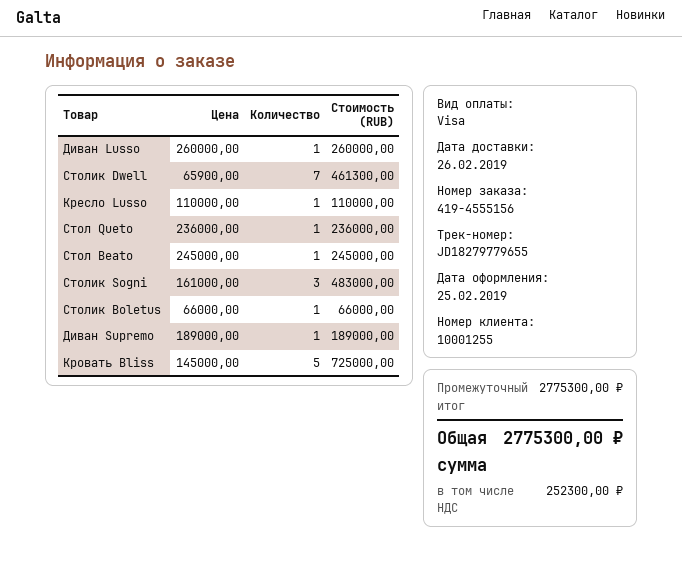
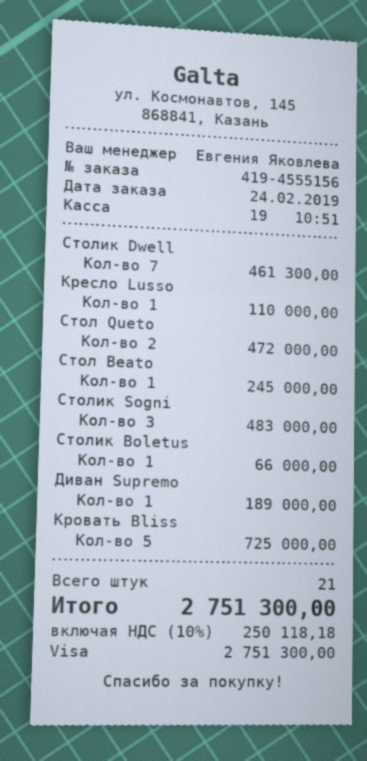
order date: 2019-02-25 -> 2019-02-24
Диван Lusso: 1 for 260000.00 -> none
Стол Queto: 1 for 236000.00 -> 2 for 472000.00
tax: 252300.00 -> 250118.18
total: 2775300.00 -> 2751300.00

